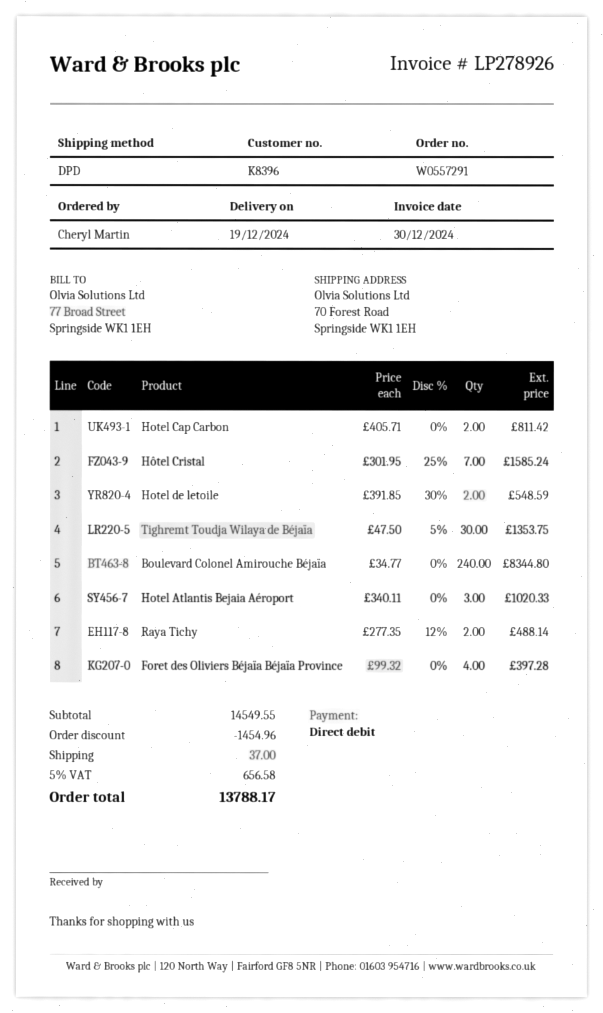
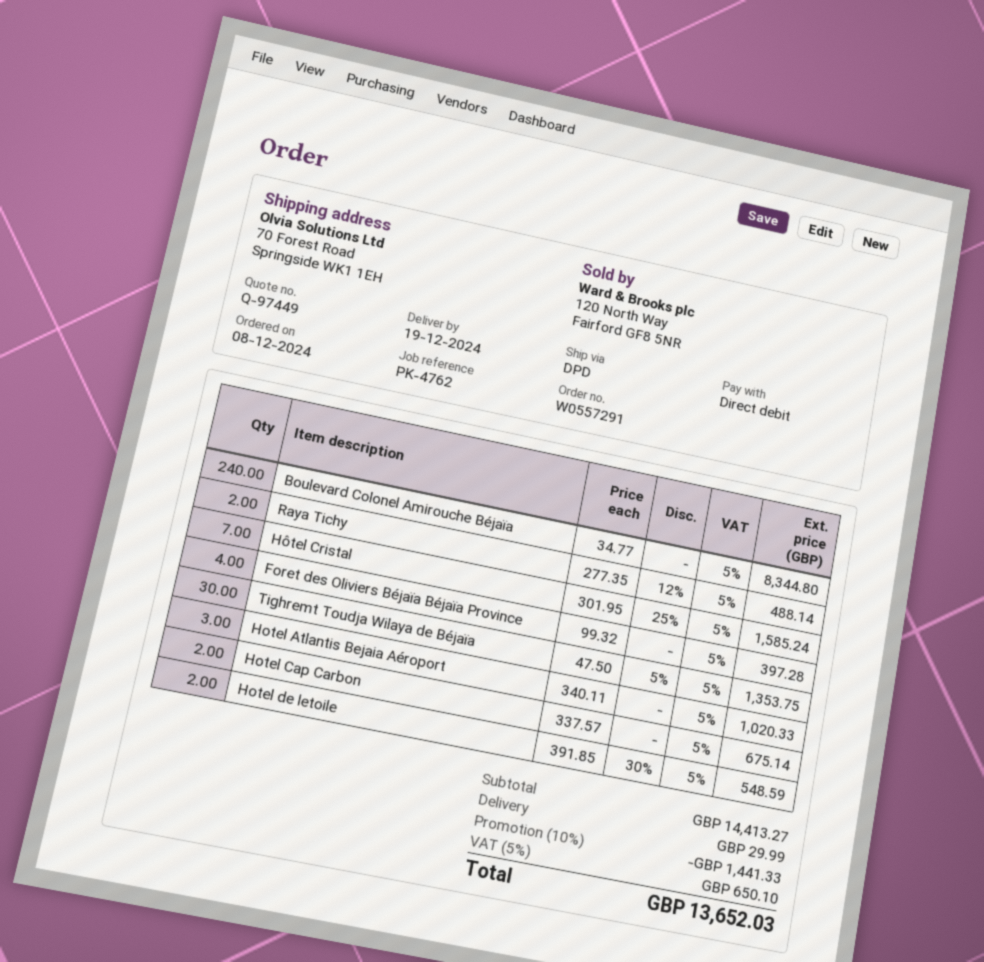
Hotel Cap Carbon: 2 x 405.71 = 811.42 -> 2 x 337.57 = 675.14
subtotal: 14549.55 -> 14413.27
discount: 1454.96 -> 1441.33
shipping: 37.00 -> 29.99
tax: 5% = 656.58 -> 5% = 650.10
total: 13788.17 -> 13652.03

